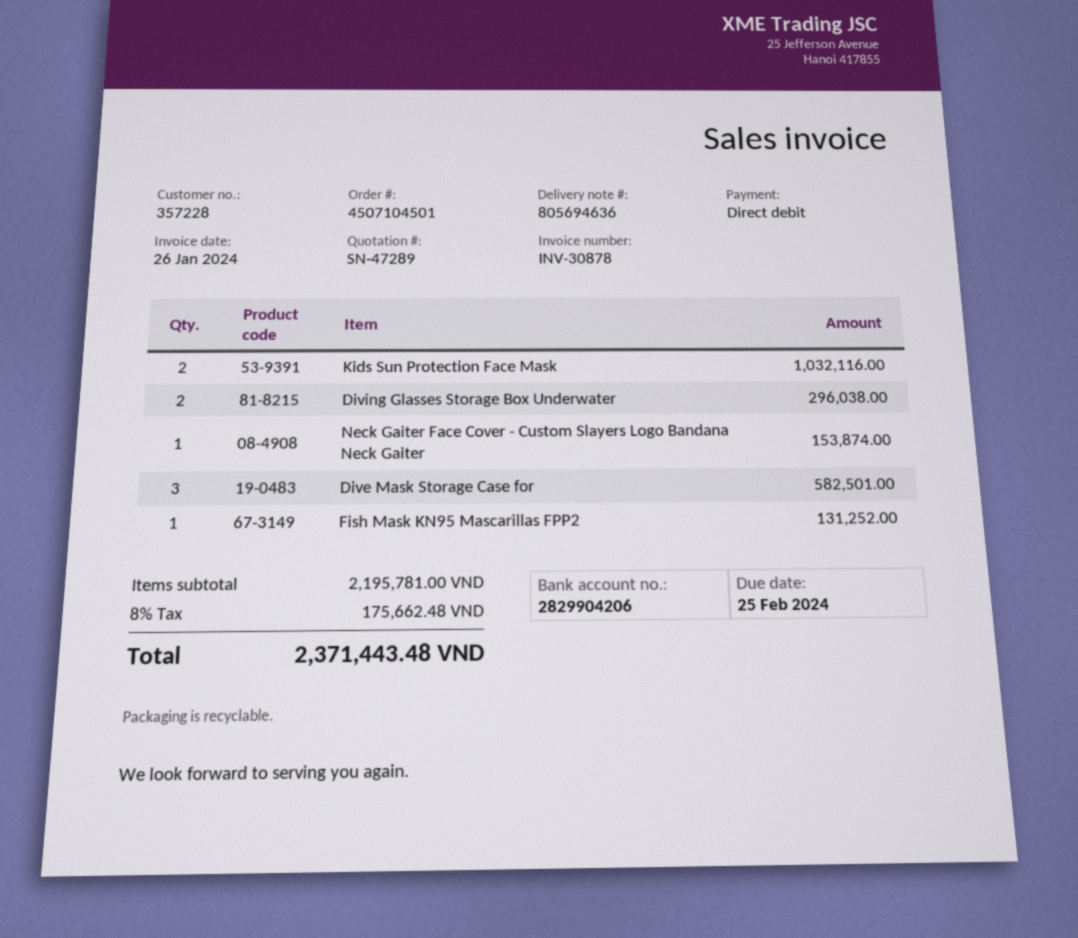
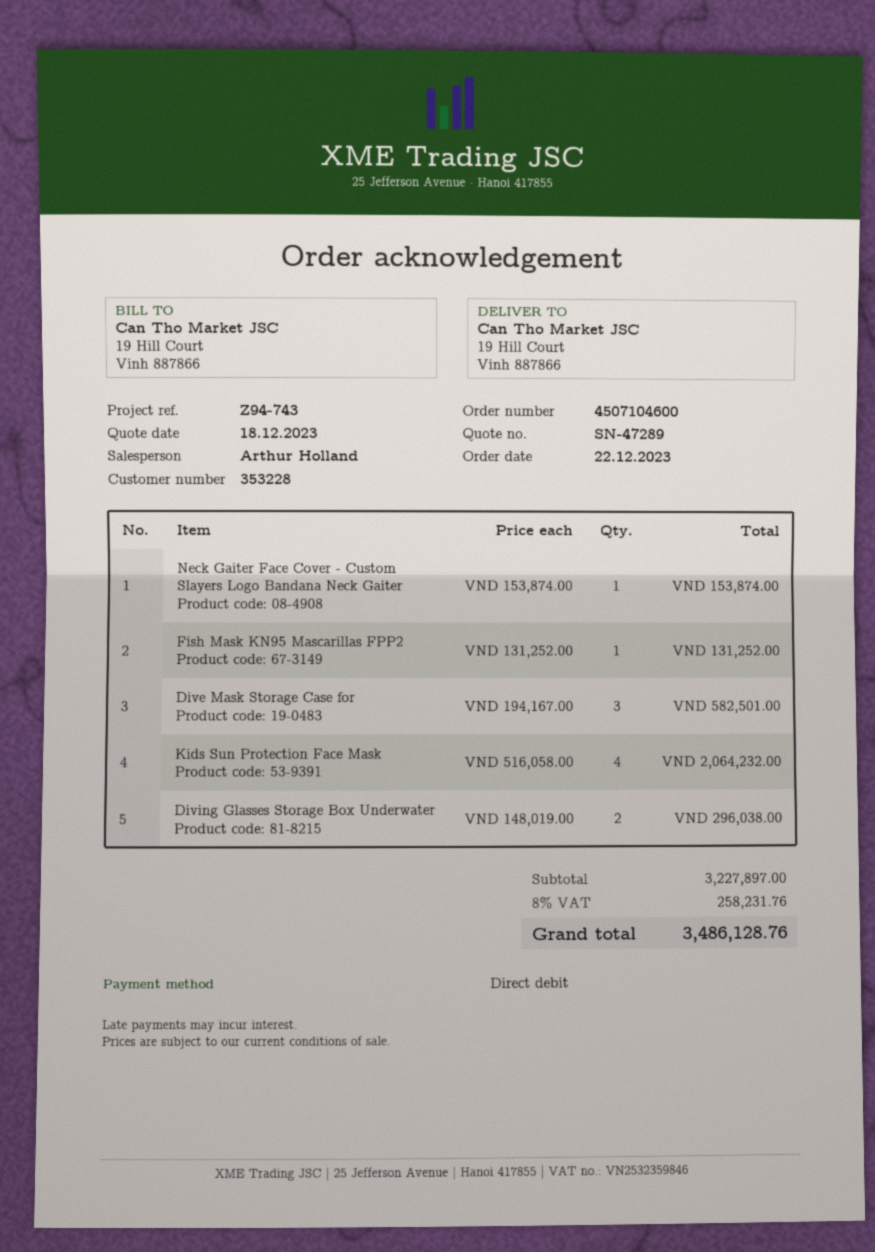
order number: 4507104501 -> 4507104600
customer number: 357228 -> 353228
Kids Sun Protection Face Mask: 2 for 1032116.00 -> 4 for 2064232.00
subtotal: 2195781.00 -> 3227897.00
tax: 8% = 175662.48 -> 8% = 258231.76
total: 2371443.48 -> 3486128.76

